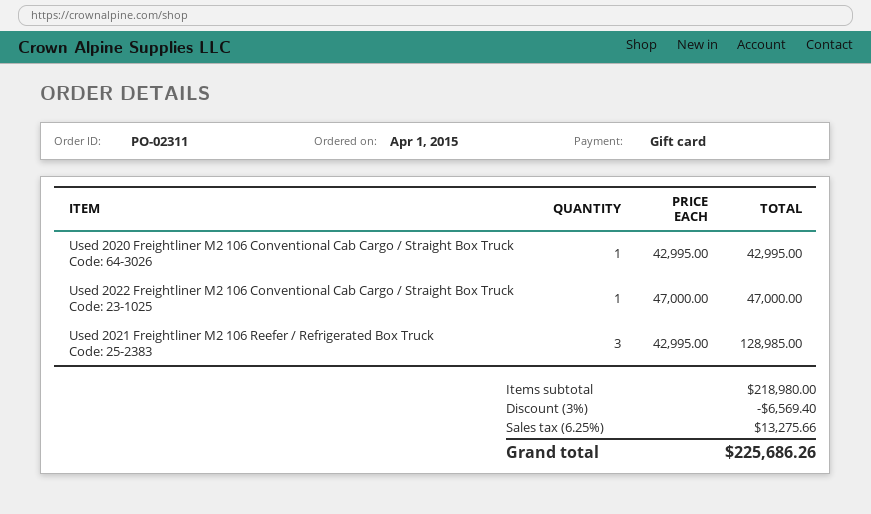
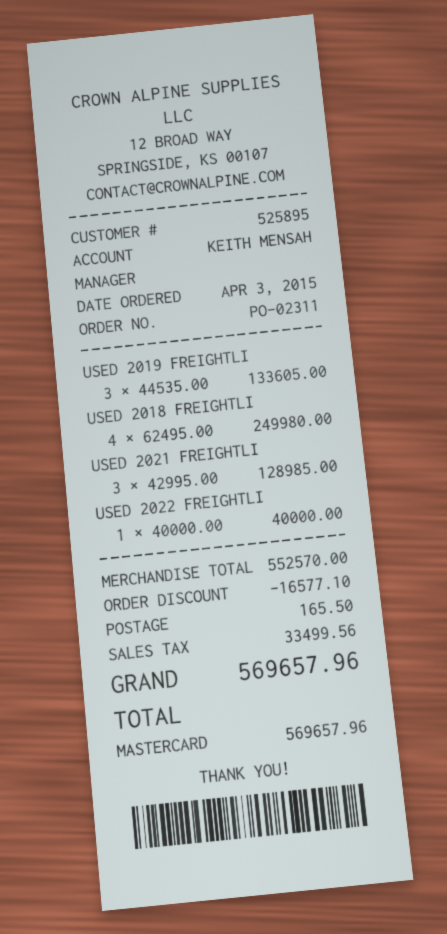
order date: 2015-04-01 -> 2015-04-03
payment method: gift card -> Mastercard
Used 2020 Freightliner M2 106 Conventional Cab Cargo / Straight Box Truck: 1 x 42995.00 = 42995.00 -> none
Used 2022 Freightliner M2 106 Conventional Cab Cargo / Straight Box Truck: 1 x 47000.00 = 47000.00 -> 1 x 40000.00 = 40000.00
USED 2019 FREIGHTLI: none -> 3 x 44535.00 = 133605.00
USED 2018 FREIGHTLI: none -> 4 x 62495.00 = 249980.00
subtotal: 218980.00 -> 552570.00
discount: 6569.40 -> 16577.10
shipping: none -> 165.50
tax: 13275.66 -> 33499.56
total: 225686.26 -> 569657.96

